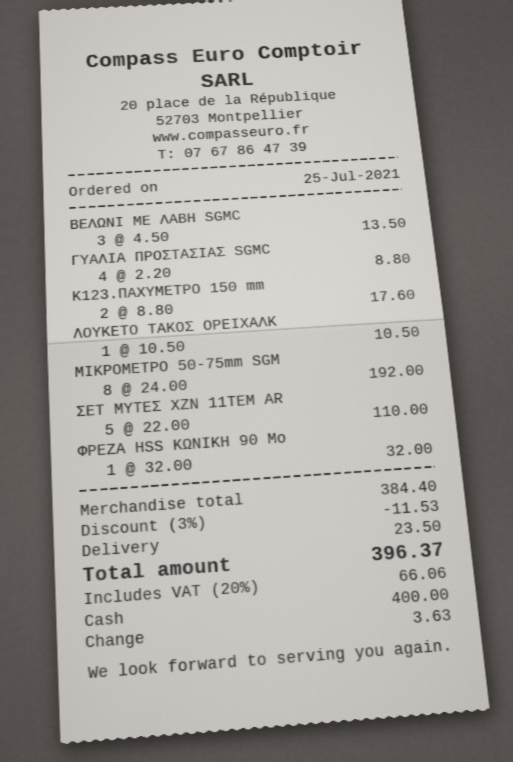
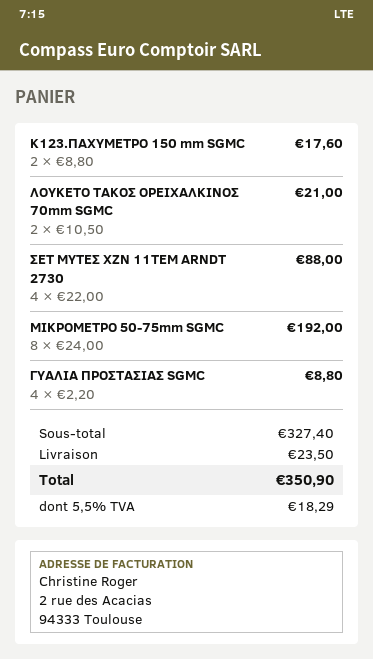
ΒΕΛΩΝΙ ΜΕ ΛΑΒΗ SGMC: 3 x 4.50 = 13.50 -> none
ΛΟΥΚΕΤΟ ΤΑΚΟΣ ΟΡΕΙΧΑΛΚ: 1 x 10.50 = 10.50 -> 2 x 10.50 = 21.00
ΣΕΤ ΜΥΤΕΣ XZN 11ΤΕΜ AR: 5 x 22.00 = 110.00 -> 4 x 22.00 = 88.00
ΦΡΕΖΑ HSS ΚΩΝΙΚΗ 90 Μο: 1 x 32.00 = 32.00 -> none
subtotal: 384.40 -> 327.40
discount: 3% = 11.53 -> none
tax: 20% = 66.06 -> 5.5% = 18.29
total: 396.37 -> 350.90

